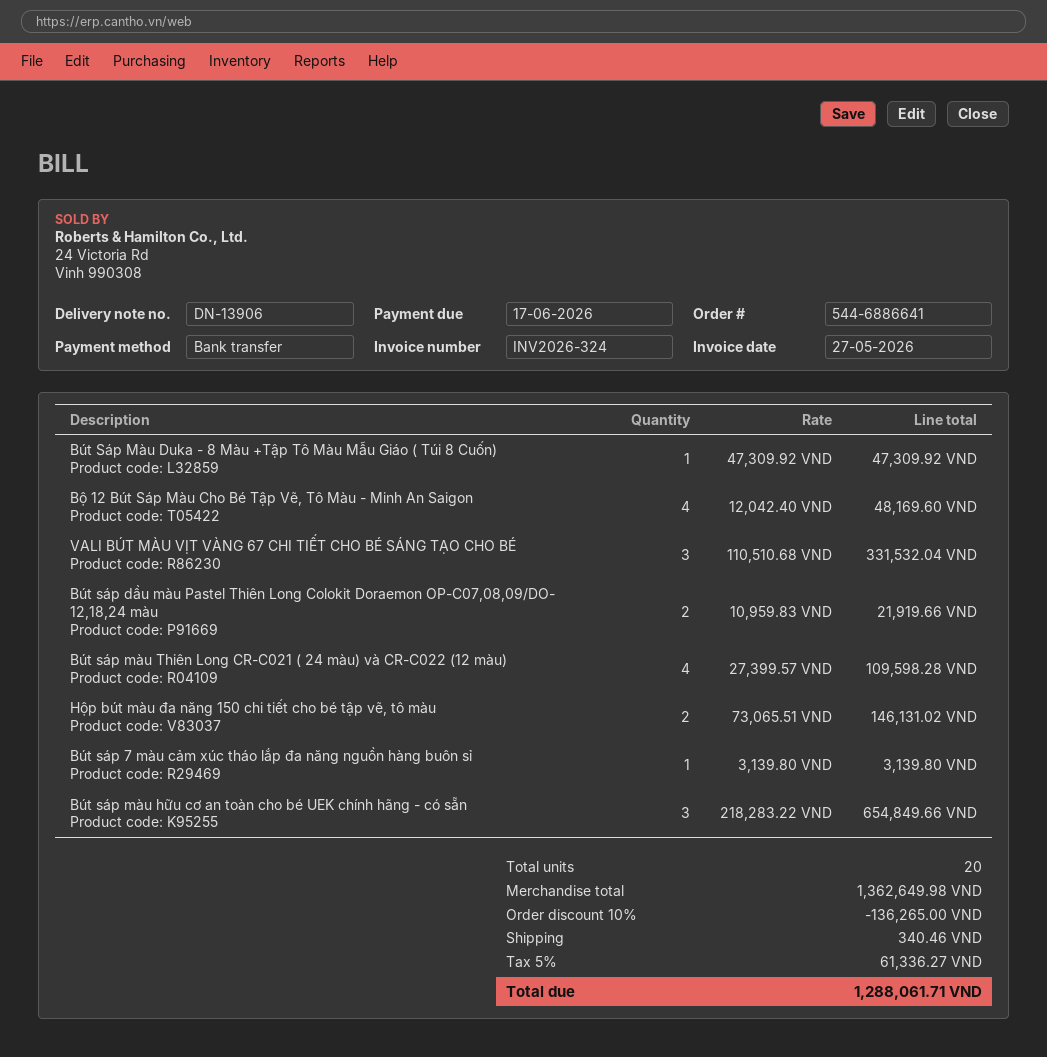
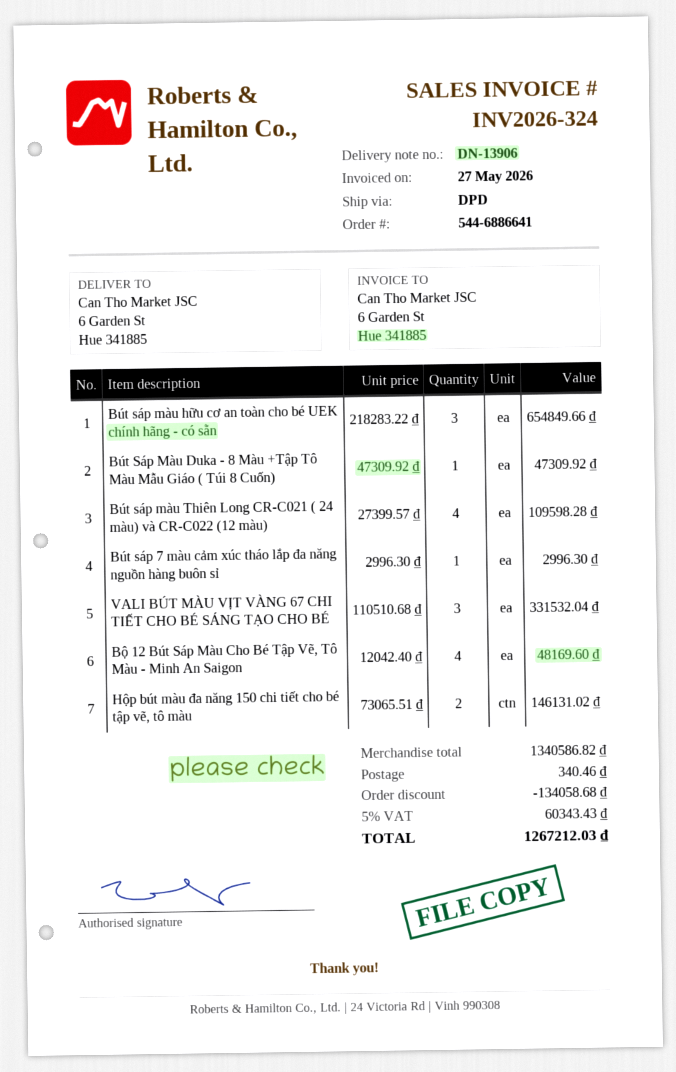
Bút sáp dầu màu Pastel Thiên Long Colokit Doraemon OP-C07,08,09/DO- 12,18,24 màu: 2 x 10959.83 = 21919.66 -> none
Bút sáp 7 màu cảm xúc tháo lắp đa năng nguồn hàng buôn sỉ: 1 x 3139.80 = 3139.80 -> 1 x 2996.30 = 2996.30
subtotal: 1362649.98 -> 1340586.82
discount: 136265.00 -> 134058.68
tax: 5% = 61336.27 -> 5% = 60343.43
total: 1288061.71 -> 1267212.03

